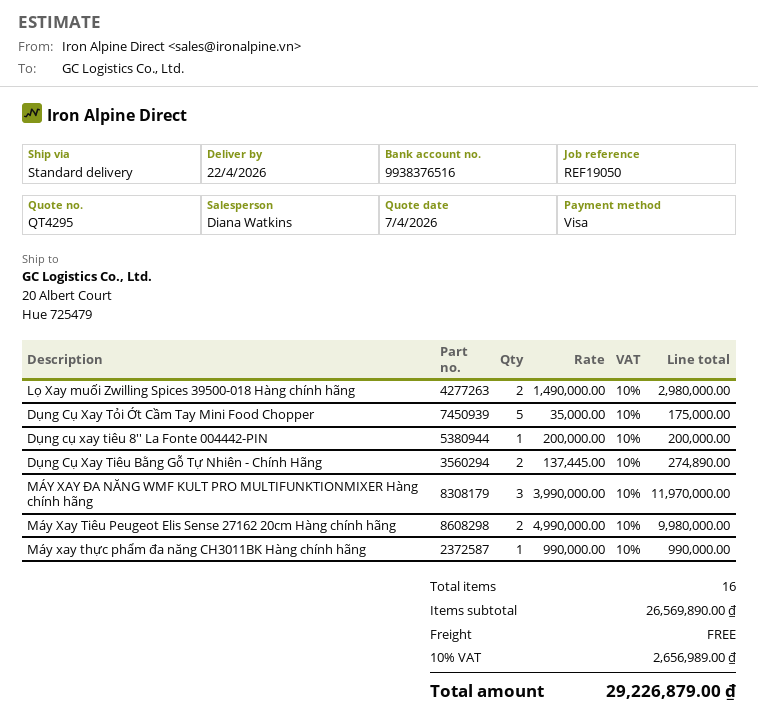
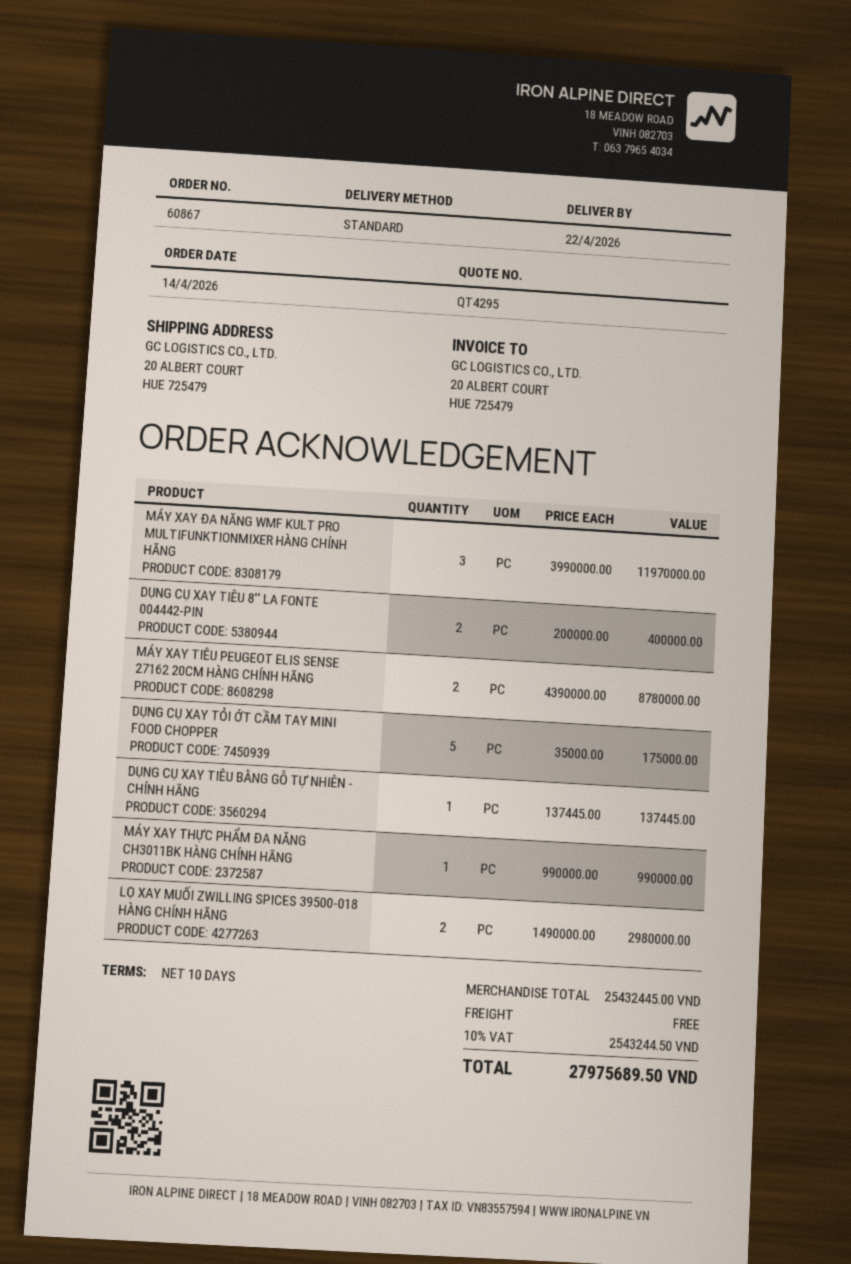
Dụng cụ xay tiêu 8'' La Fonte 004442-PIN: 1 x 200000.00 = 200000.00 -> 2 x 200000.00 = 400000.00
Dụng Cụ Xay Tiêu Bằng Gỗ Tự Nhiên - Chính Hãng: 2 x 137445.00 = 274890.00 -> 1 x 137445.00 = 137445.00
Máy Xay Tiêu Peugeot Elis Sense 27162 20cm Hàng chính hãng: 2 x 4990000.00 = 9980000.00 -> 2 x 4390000.00 = 8780000.00
subtotal: 26569890.00 -> 25432445.00
tax: 10% = 2656989.00 -> 10% = 2543244.50
total: 29226879.00 -> 27975689.50

